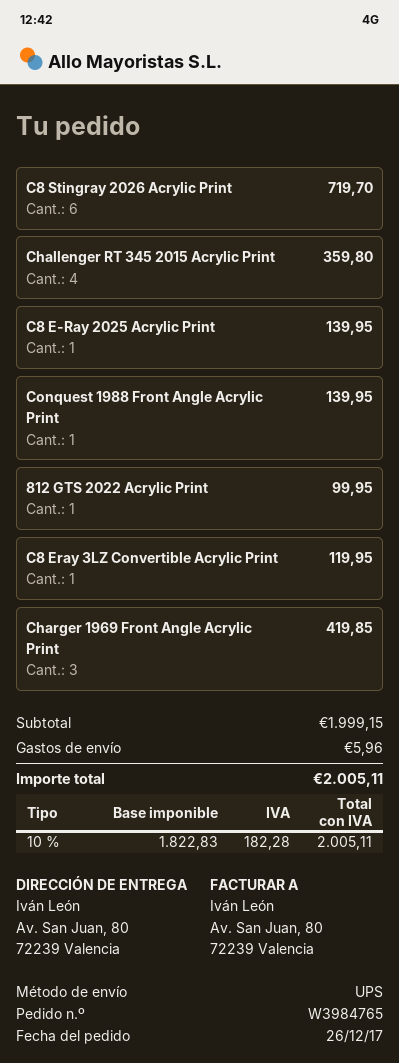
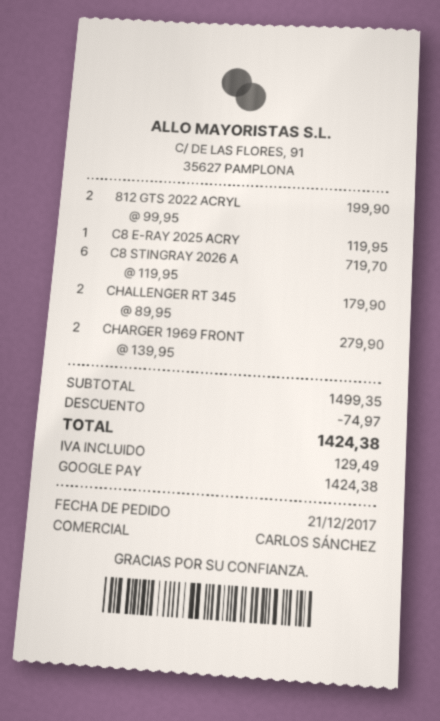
order date: 2017-12-26 -> 2017-12-21
Challenger RT 345 2015 Acrylic Print: 4 for 359.80 -> 2 for 179.90
C8 E-Ray 2025 Acrylic Print: 1 for 139.95 -> 1 for 119.95
Conquest 1988 Front Angle Acrylic Print: 1 for 139.95 -> none
812 GTS 2022 Acrylic Print: 1 for 99.95 -> 2 for 199.90
С8 Eray 3LZ Convertible Acrylic Print: 1 for 119.95 -> none
Charger 1969 Front Angle Acrylic Print: 3 for 419.85 -> 2 for 279.90
subtotal: 1999.15 -> 1499.35
discount: none -> 74.97
shipping: 5.96 -> none
tax: 182.28 -> 129.49
total: 2005.11 -> 1424.38

